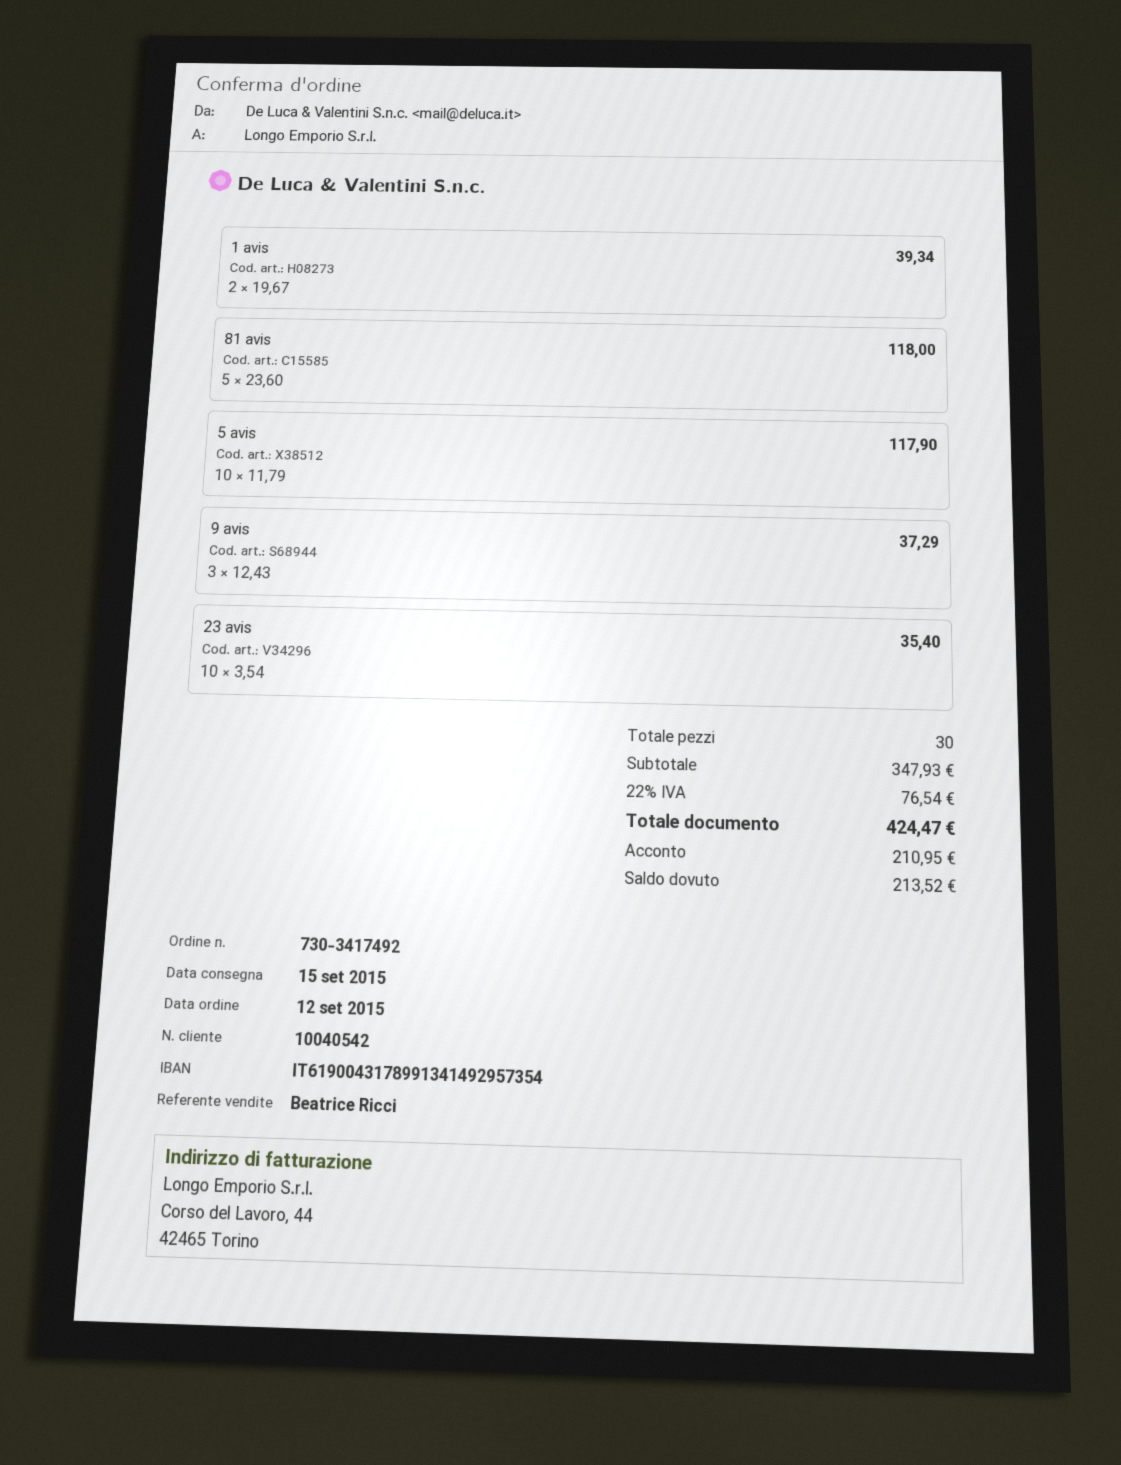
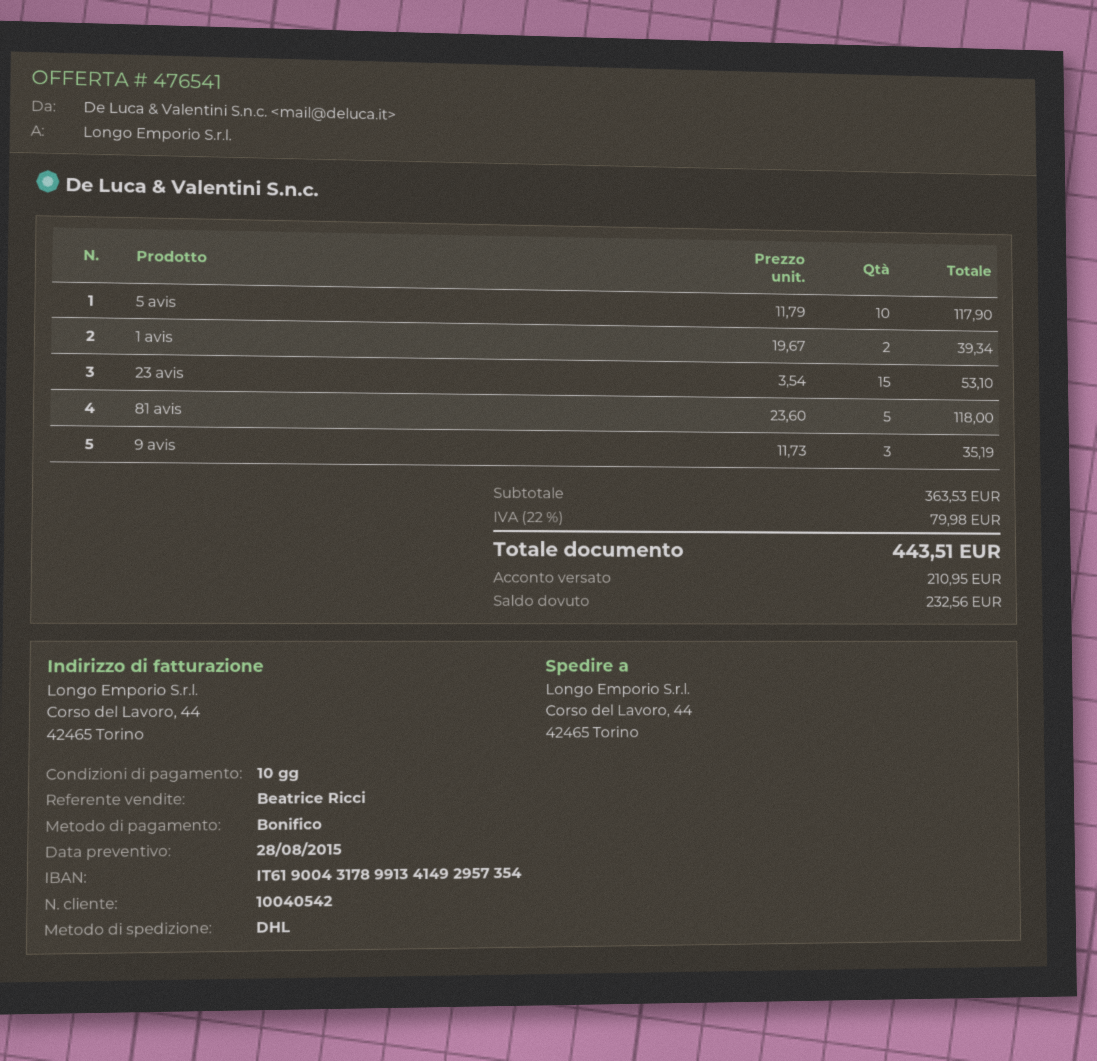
9 avis: 3 x 12.43 = 37.29 -> 3 x 11.73 = 35.19
23 avis: 10 x 3.54 = 35.40 -> 15 x 3.54 = 53.10
subtotal: 347.93 -> 363.53
tax: 22% = 76.54 -> 22% = 79.98
total: 424.47 -> 443.51
balance: 213.52 -> 232.56

